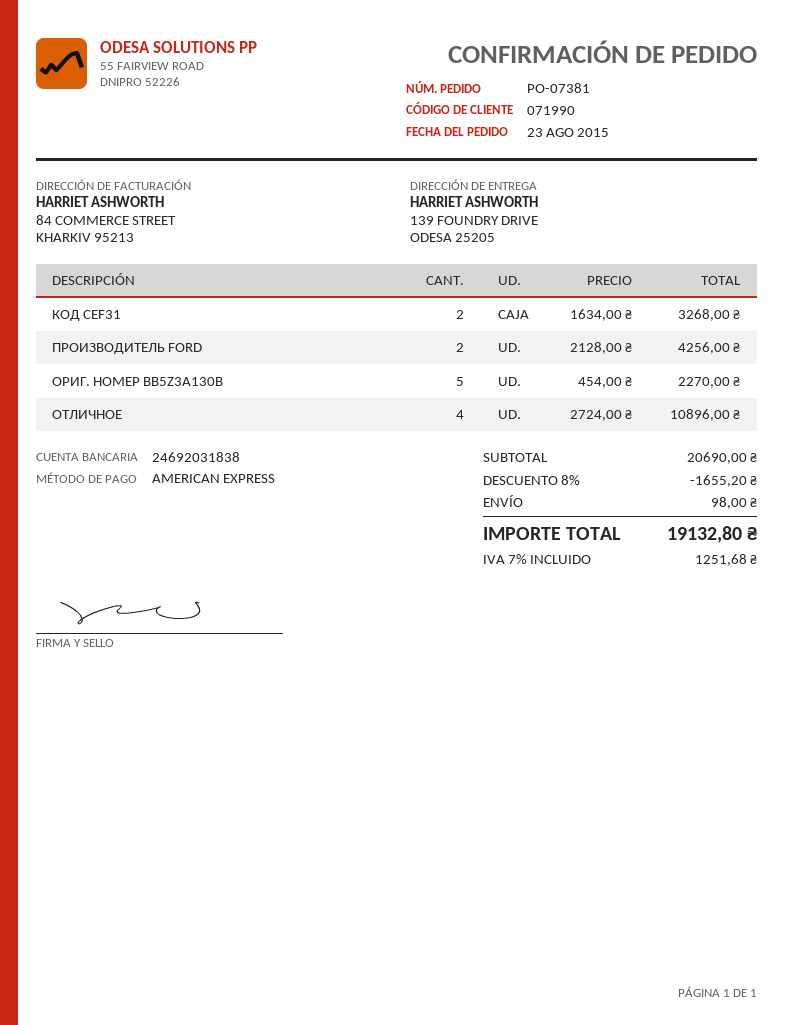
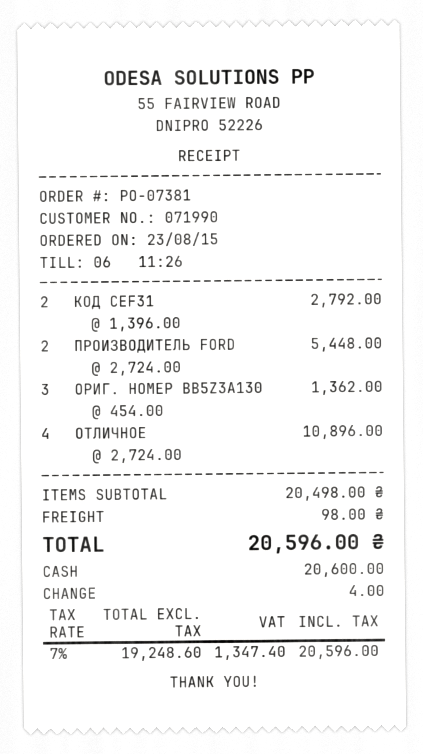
payment method: American Express -> cash
КОД CEF31: 2 x 1634.00 = 3268.00 -> 2 x 1396.00 = 2792.00
ПРОИЗВОДИТЕЛЬ FORD: 2 x 2128.00 = 4256.00 -> 2 x 2724.00 = 5448.00
ОРИГ. НОМЕР BB5Z3A130B: 5 x 454.00 = 2270.00 -> 3 x 454.00 = 1362.00
subtotal: 20690.00 -> 20498.00
discount: 8% = 1655.20 -> none
tax: 7% = 1251.68 -> 7% = 1347.40
total: 19132.80 -> 20596.00

